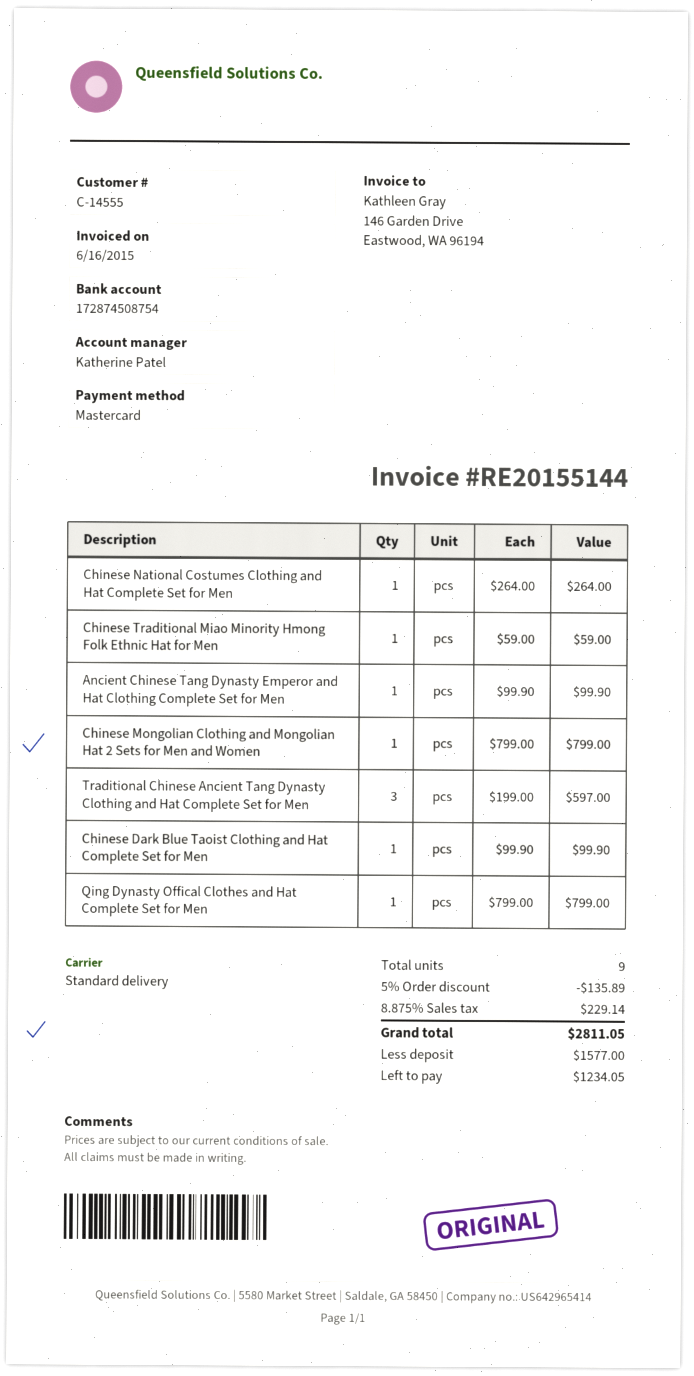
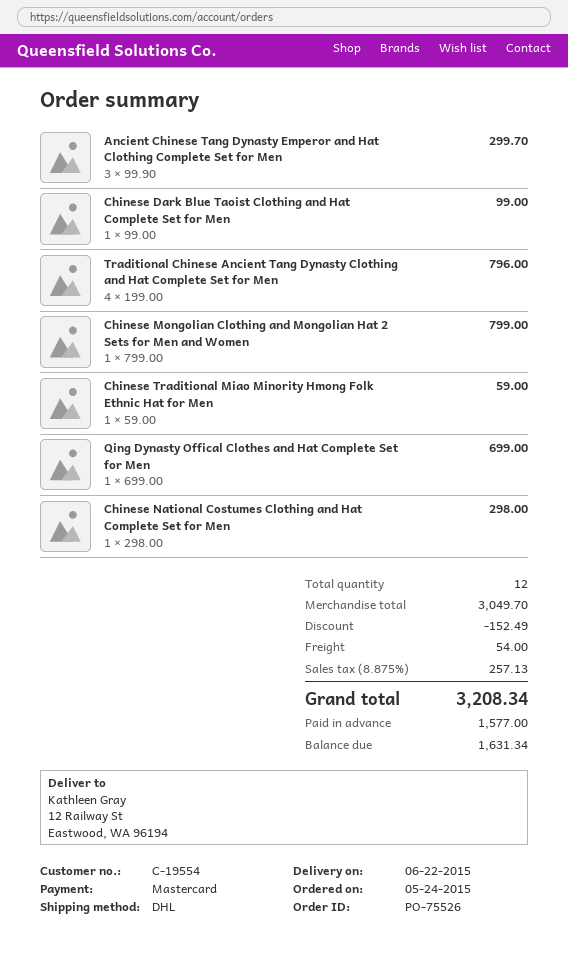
customer number: C-14555 -> C-19554
shipping method: standard -> DHL
Chinese National Costumes Clothing and Hat Complete Set for Men: 1 x 264.00 = 264.00 -> 1 x 298.00 = 298.00
Ancient Chinese Tang Dynasty Emperor and Hat Clothing Complete Set for Men: 1 x 99.90 = 99.90 -> 3 x 99.90 = 299.70
Traditional Chinese Ancient Tang Dynasty Clothing and Hat Complete Set for Men: 3 x 199.00 = 597.00 -> 4 x 199.00 = 796.00
Chinese Dark Blue Taoist Clothing and Hat Complete Set for Men: 1 x 99.90 = 99.90 -> 1 x 99.00 = 99.00
Qing Dynasty Offical Clothes and Hat Complete Set for Men: 1 x 799.00 = 799.00 -> 1 x 699.00 = 699.00
total quantity: 9 -> 12
discount: 135.89 -> 152.49
shipping: none -> 54.00
tax: 8.875% = 229.14 -> 8.875% = 257.13
total: 2811.05 -> 3208.34
balance: 1234.05 -> 1631.34

